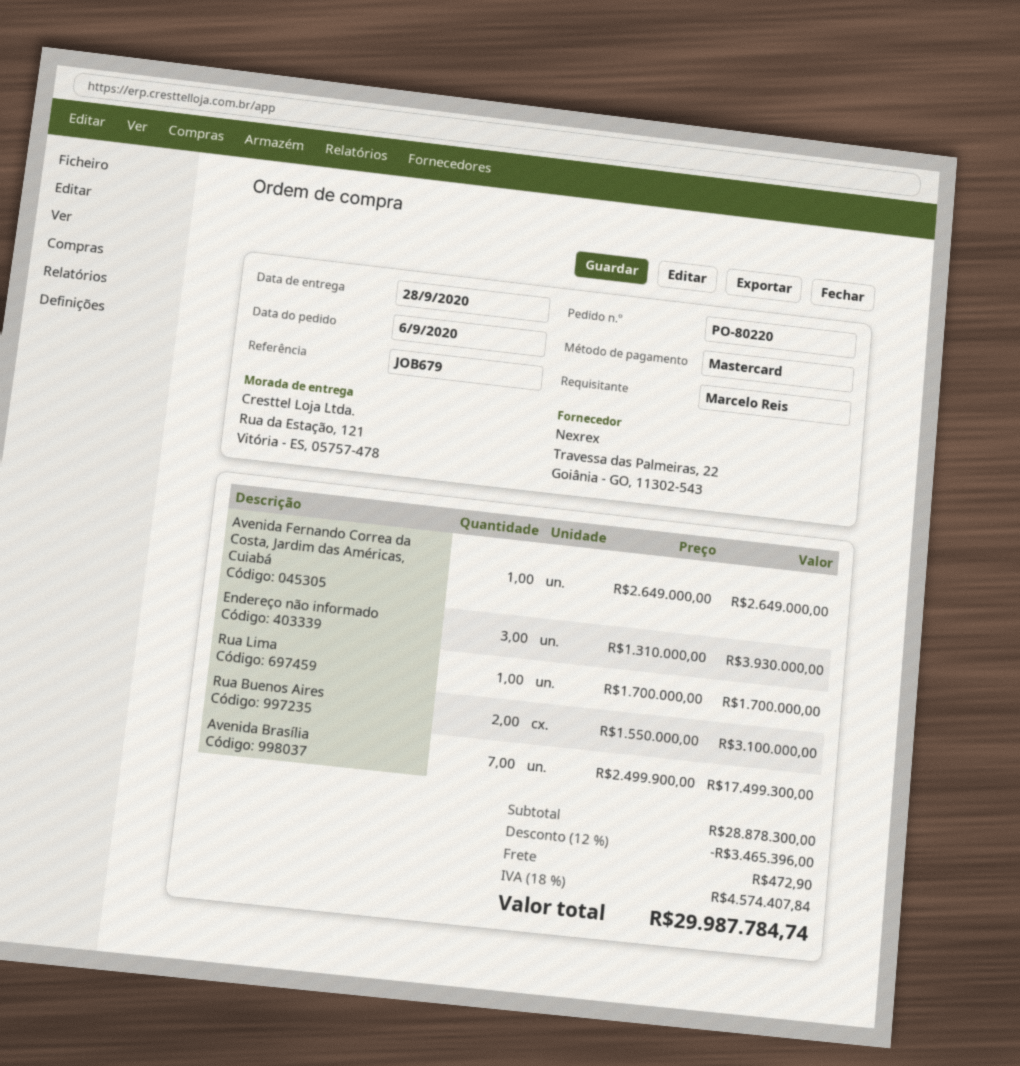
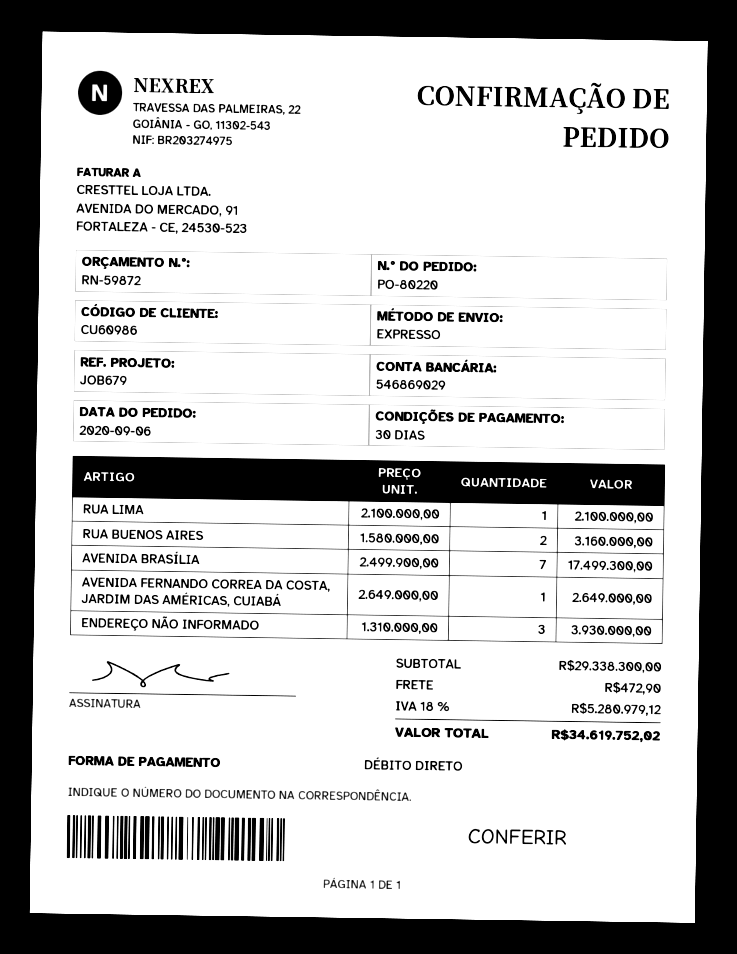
payment method: Mastercard -> direct debit
Rua Lima: 1 x 1700000.00 = 1700000.00 -> 1 x 2100000.00 = 2100000.00
Rua Buenos Aires: 2 x 1550000.00 = 3100000.00 -> 2 x 1580000.00 = 3160000.00
subtotal: 28878300.00 -> 29338300.00
discount: 12% = 3465396.00 -> none
tax: 18% = 4574407.84 -> 18% = 5280979.12
total: 29987784.74 -> 34619752.02

